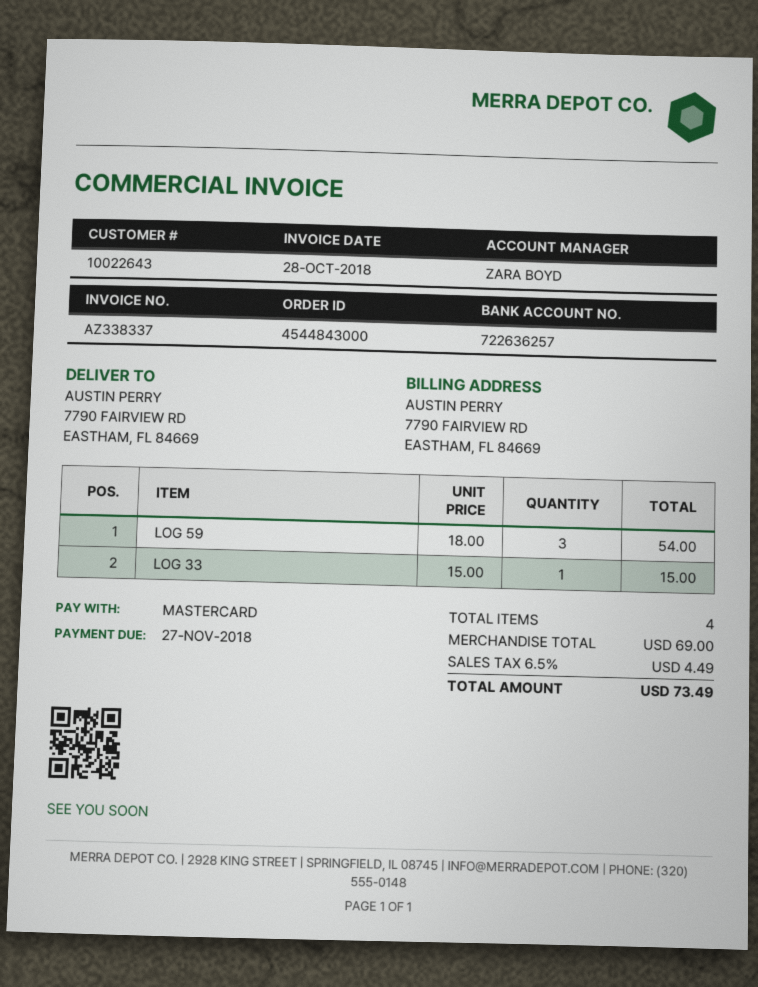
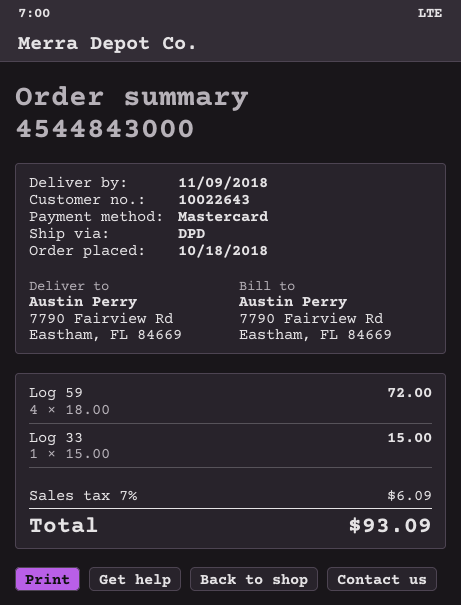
LOG 59: 3 x 18.00 = 54.00 -> 4 x 18.00 = 72.00
tax: 6.5% = 4.49 -> 7% = 6.09
total: 73.49 -> 93.09

